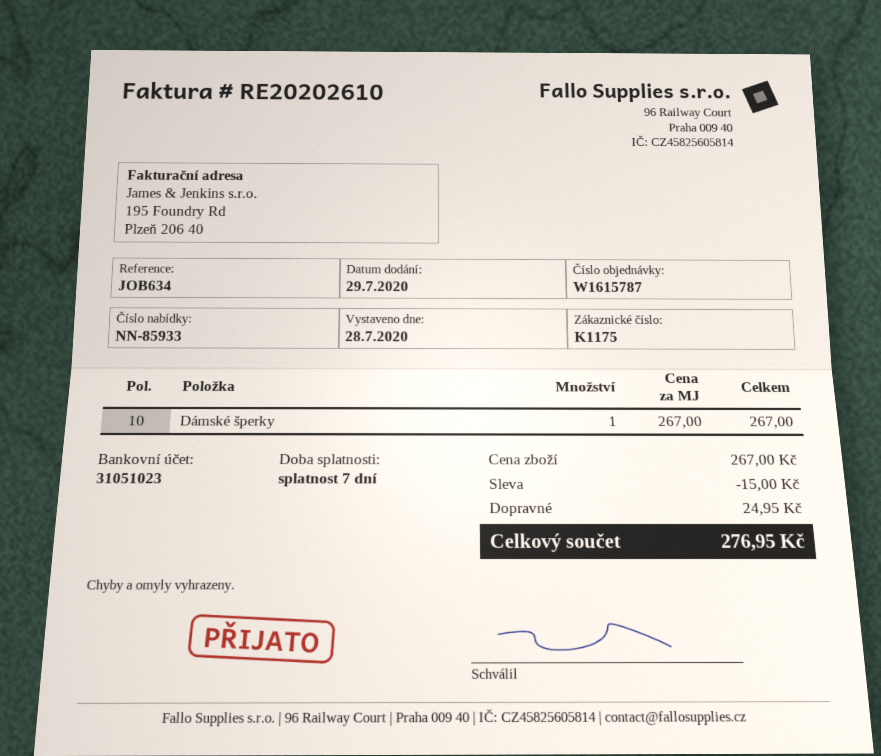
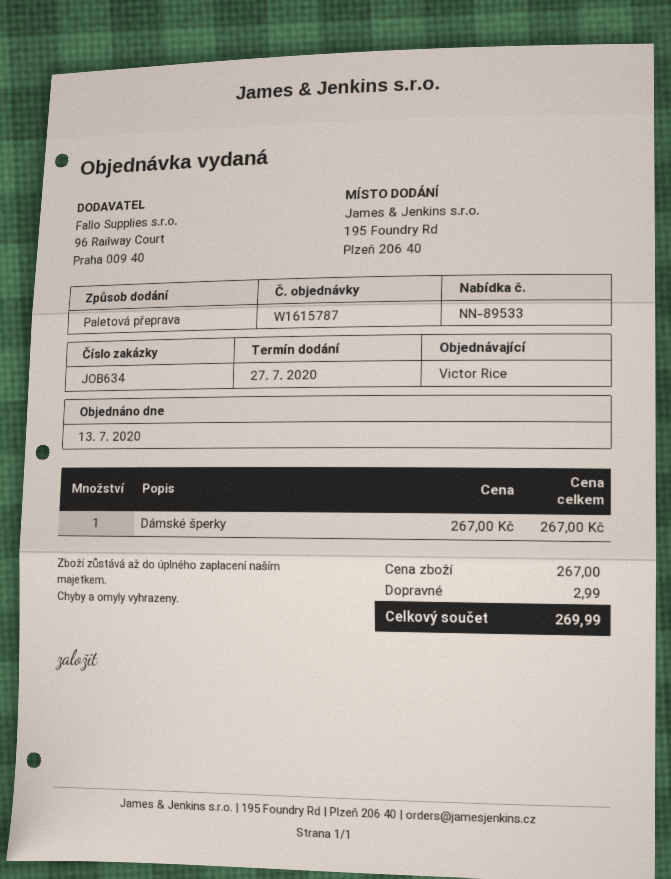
quote number: NN-85933 -> NN-89533
delivery date: 2020-07-29 -> 2020-07-27
discount: 15.00 -> none
shipping: 24.95 -> 2.99
total: 276.95 -> 269.99

